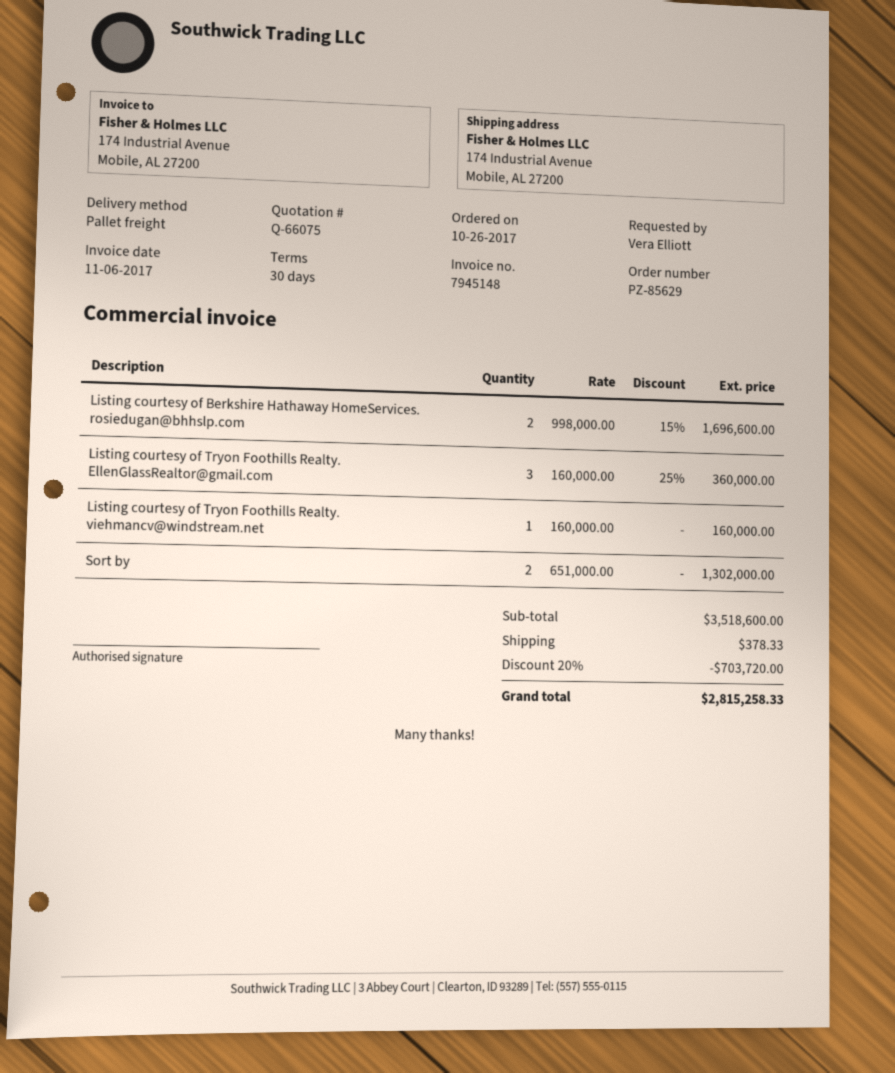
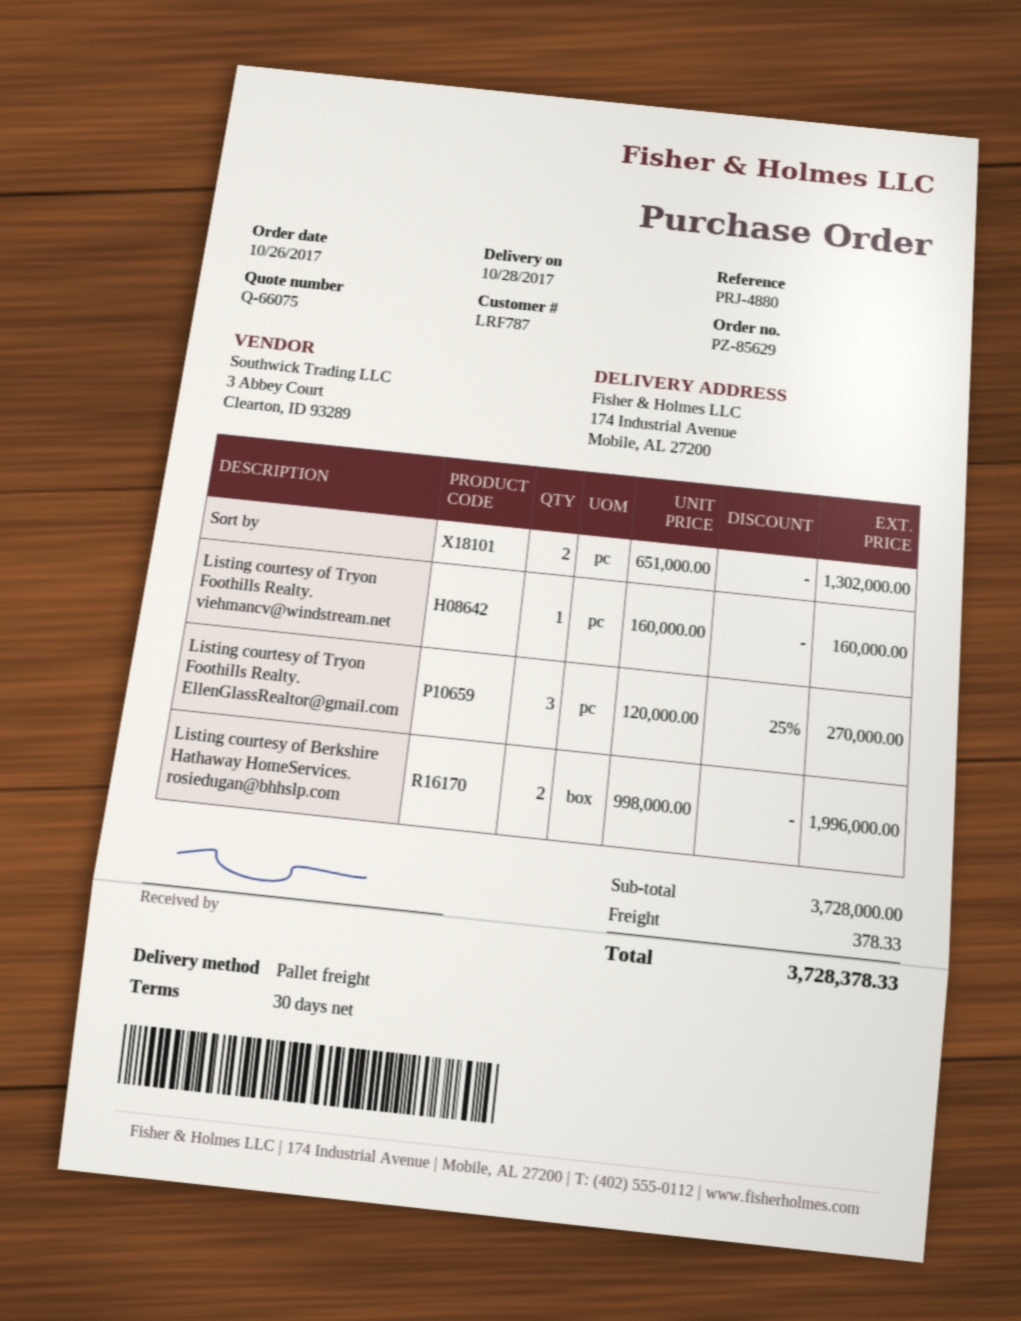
Listing courtesy of Berkshire Hathaway HomeServices. rosiedugan@bhhslp.com: 2 x 998000.00 - 15% = 1696600.00 -> 2 x 998000.00 = 1996000.00
Listing courtesy of Tryon Foothills Realty. EllenGlassRealtor@gmail.com: 3 x 160000.00 - 25% = 360000.00 -> 3 x 120000.00 - 25% = 270000.00
subtotal: 3518600.00 -> 3728000.00
discount: 20% = 703720.00 -> none
total: 2815258.33 -> 3728378.33

